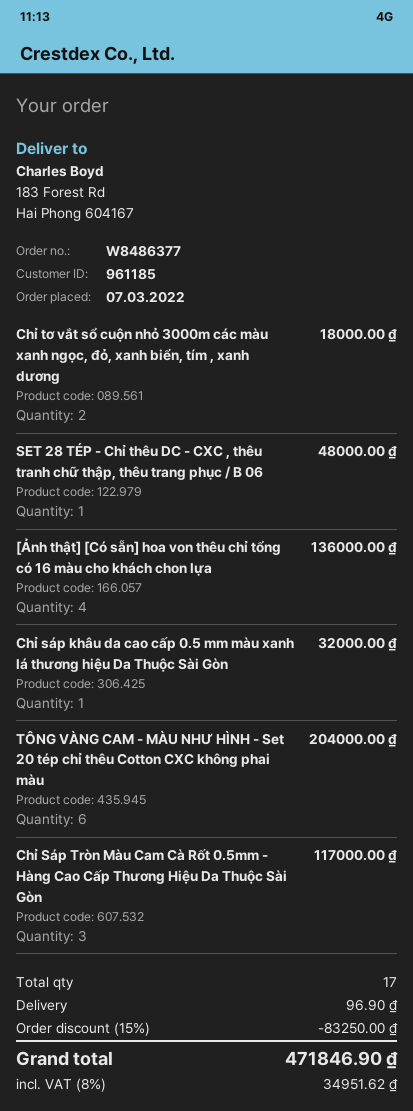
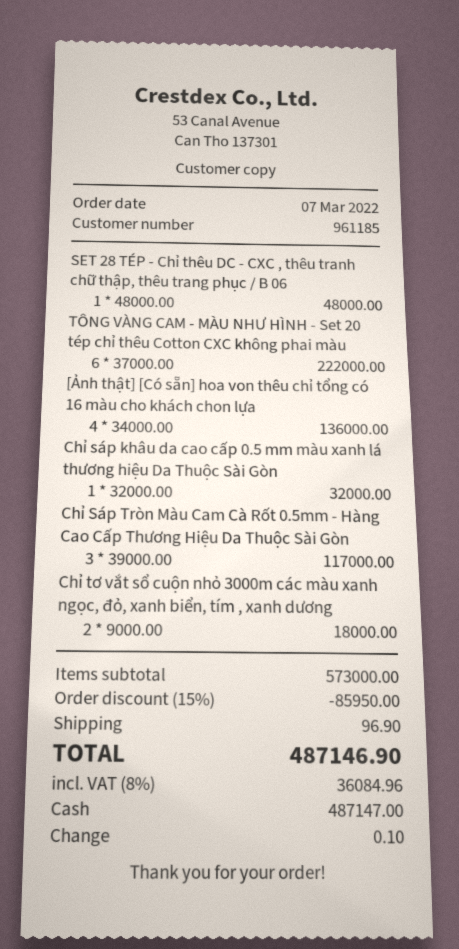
TÔNG VÀNG CAM - MÀU NHƯ HÌNH - Set 20 tép chỉ thêu Cotton CXC không phai màu: 6 for 204000.00 -> 6 for 222000.00
discount: 15% = 83250.00 -> 15% = 85950.00
tax: 8% = 34951.62 -> 8% = 36084.96
total: 471846.90 -> 487146.90

